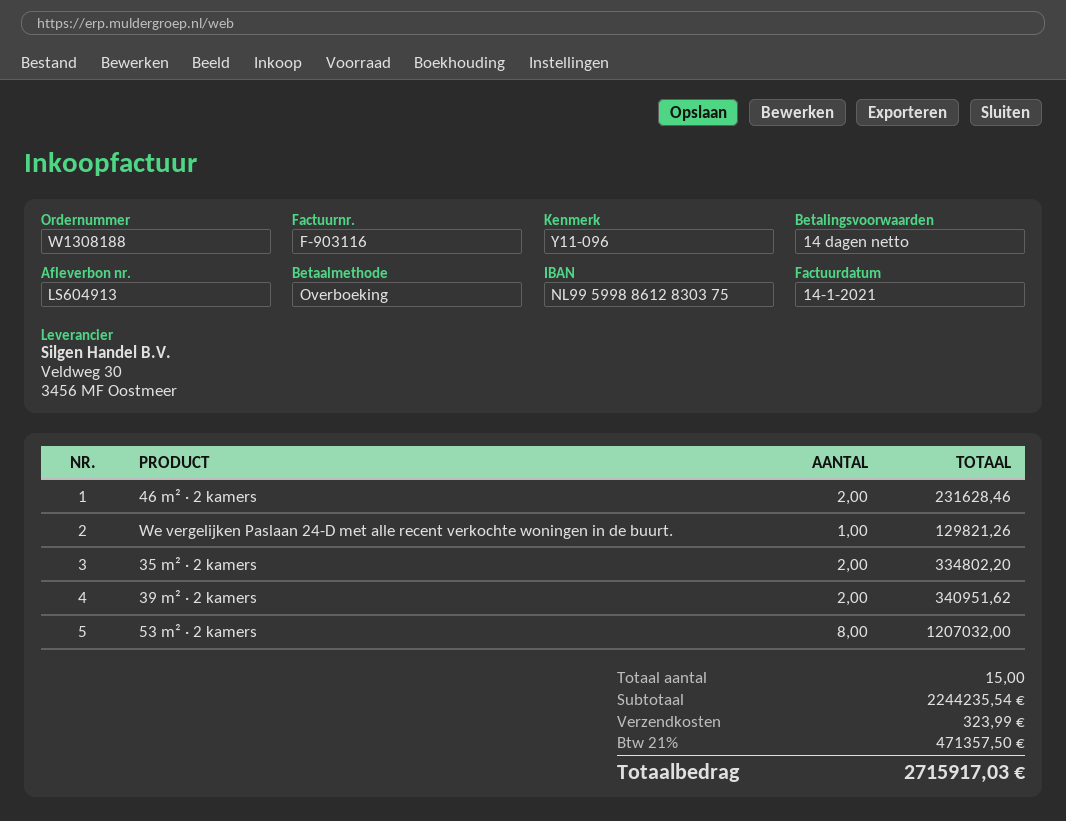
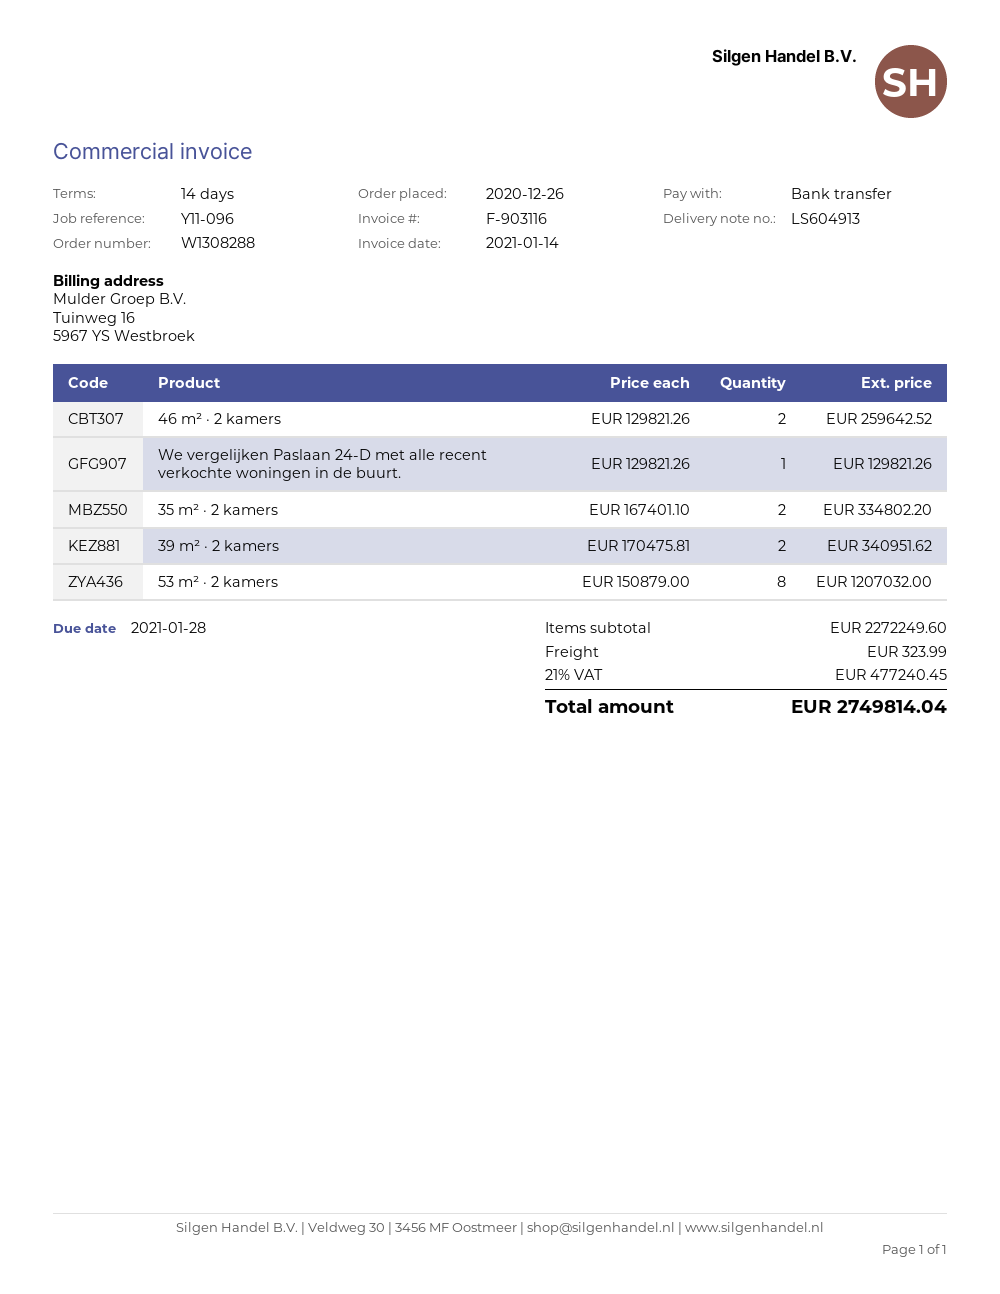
order number: W1308188 -> W1308288
46 m² · 2 kamers: 2 for 231628.46 -> 2 for 259642.52
subtotal: 2244235.54 -> 2272249.60
tax: 21% = 471357.50 -> 21% = 477240.45
total: 2715917.03 -> 2749814.04

